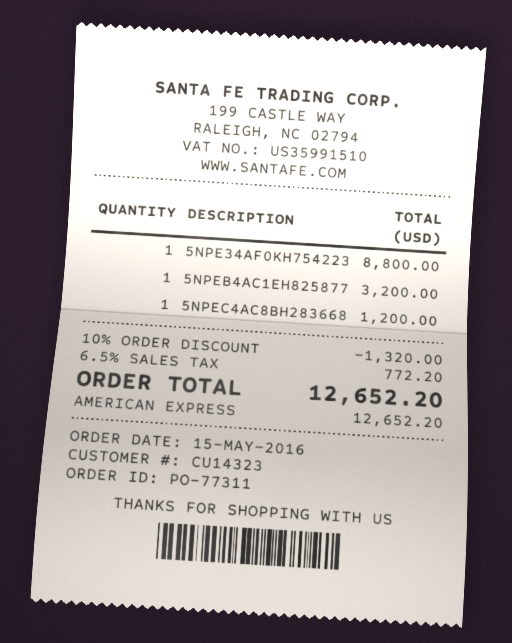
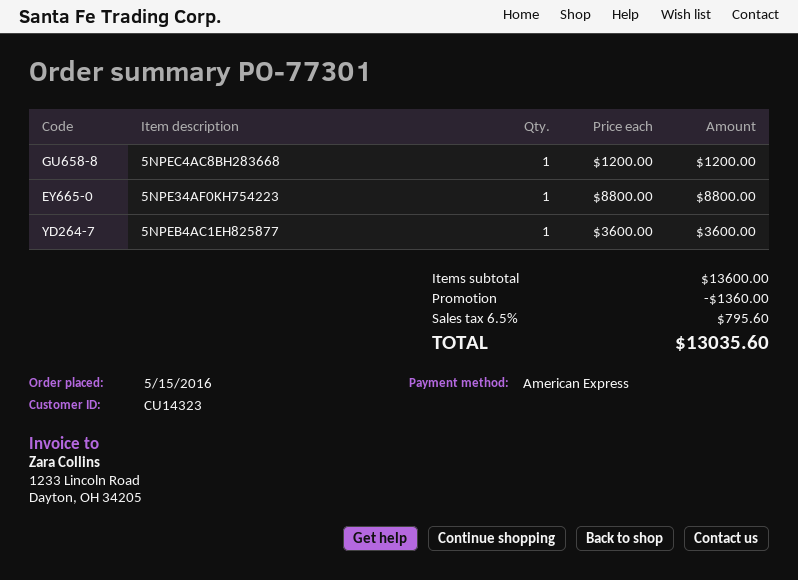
order number: PO-77311 -> PO-77301
5NPEB4AC1EH825877: 1 for 3200.00 -> 1 for 3600.00
discount: 1320.00 -> 1360.00
tax: 6.5% = 772.20 -> 6.5% = 795.60
total: 12652.20 -> 13035.60

